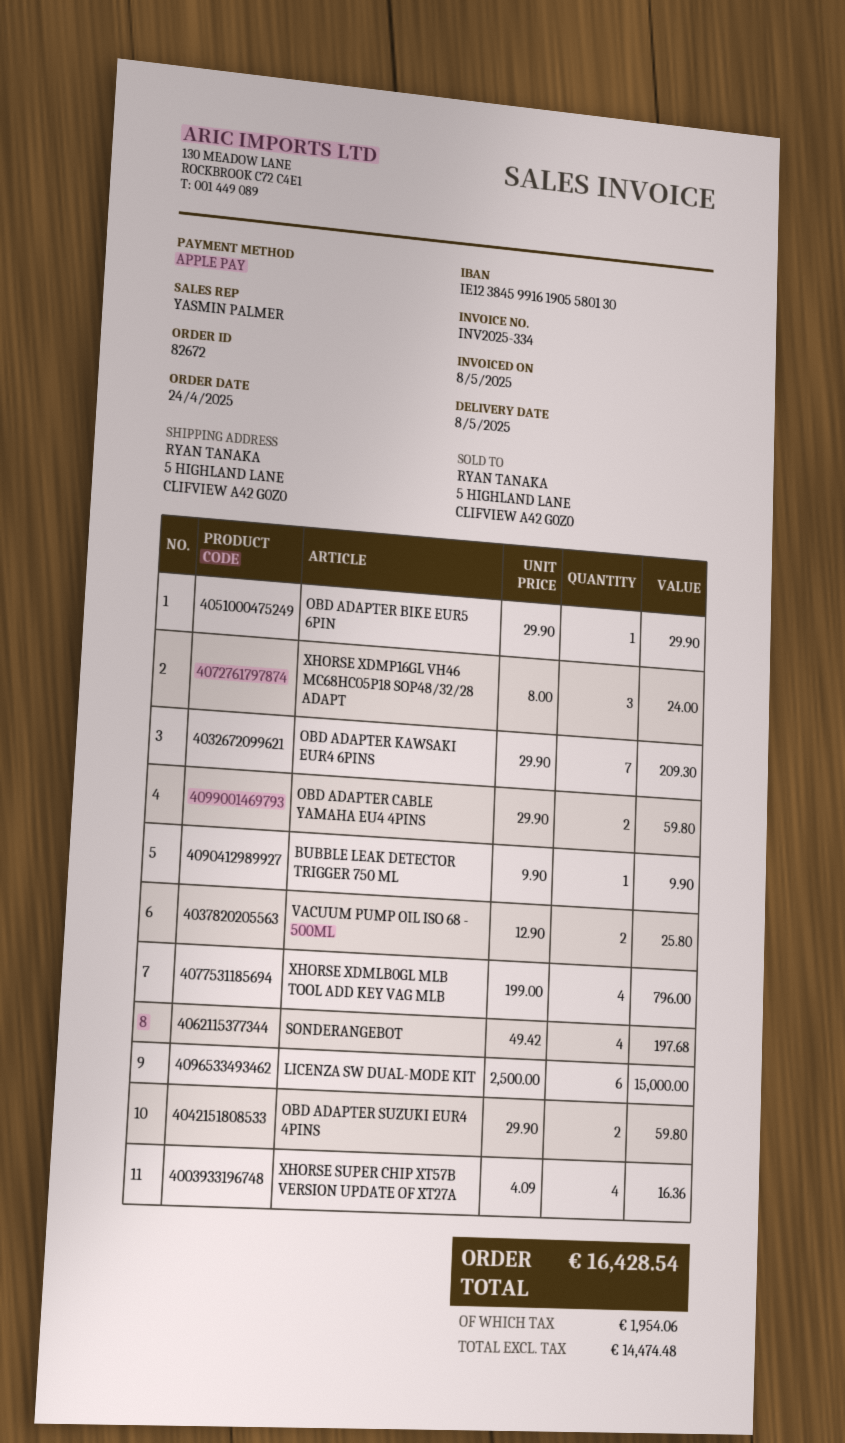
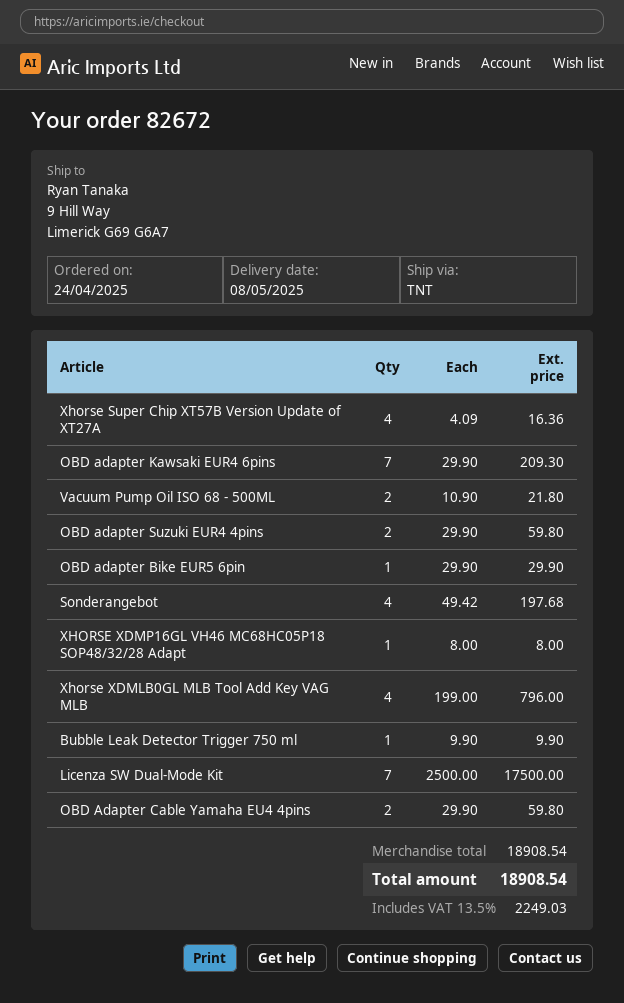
ship to: 5 HIGHLAND LANE, CLIFVIEW A42 G0Z0 -> 9 Hill Way, Limerick G69 G6A7
XHORSE XDMP16GL VH46 MC68HC05P18 SOP48/32/28 ADAPT: 3 x 8.00 = 24.00 -> 1 x 8.00 = 8.00
VACUUM PUMP OIL ISO 68 - 500ML: 2 x 12.90 = 25.80 -> 2 x 10.90 = 21.80
LICENZA SW DUAL-MODE KIT: 6 x 2500.00 = 15000.00 -> 7 x 2500.00 = 17500.00
tax: 1954.06 -> 2249.03
total: 16428.54 -> 18908.54

